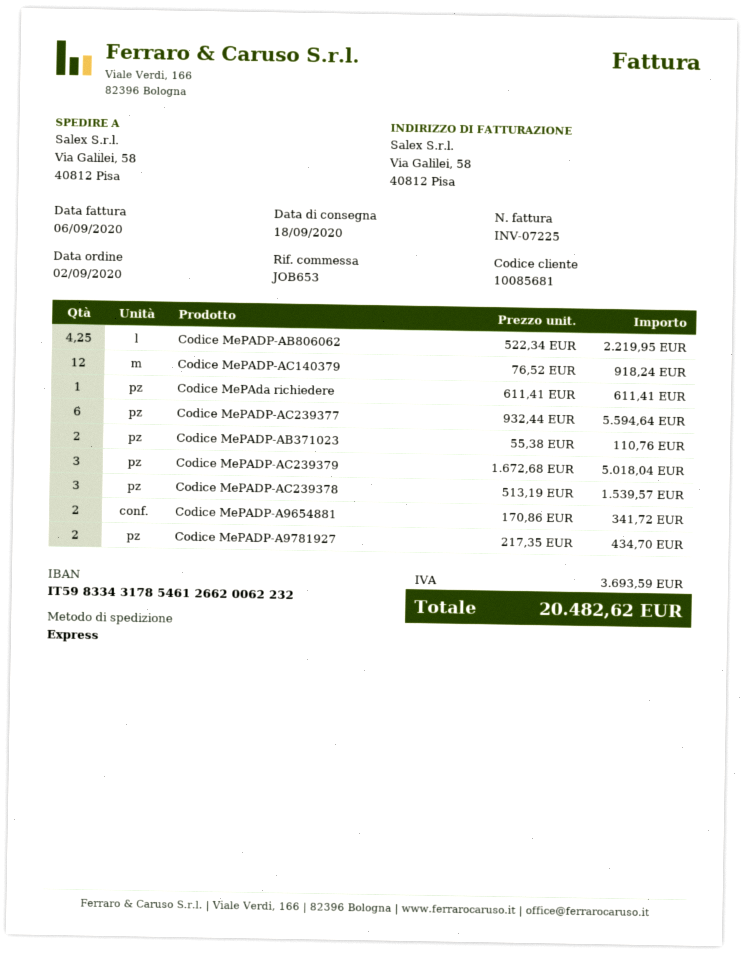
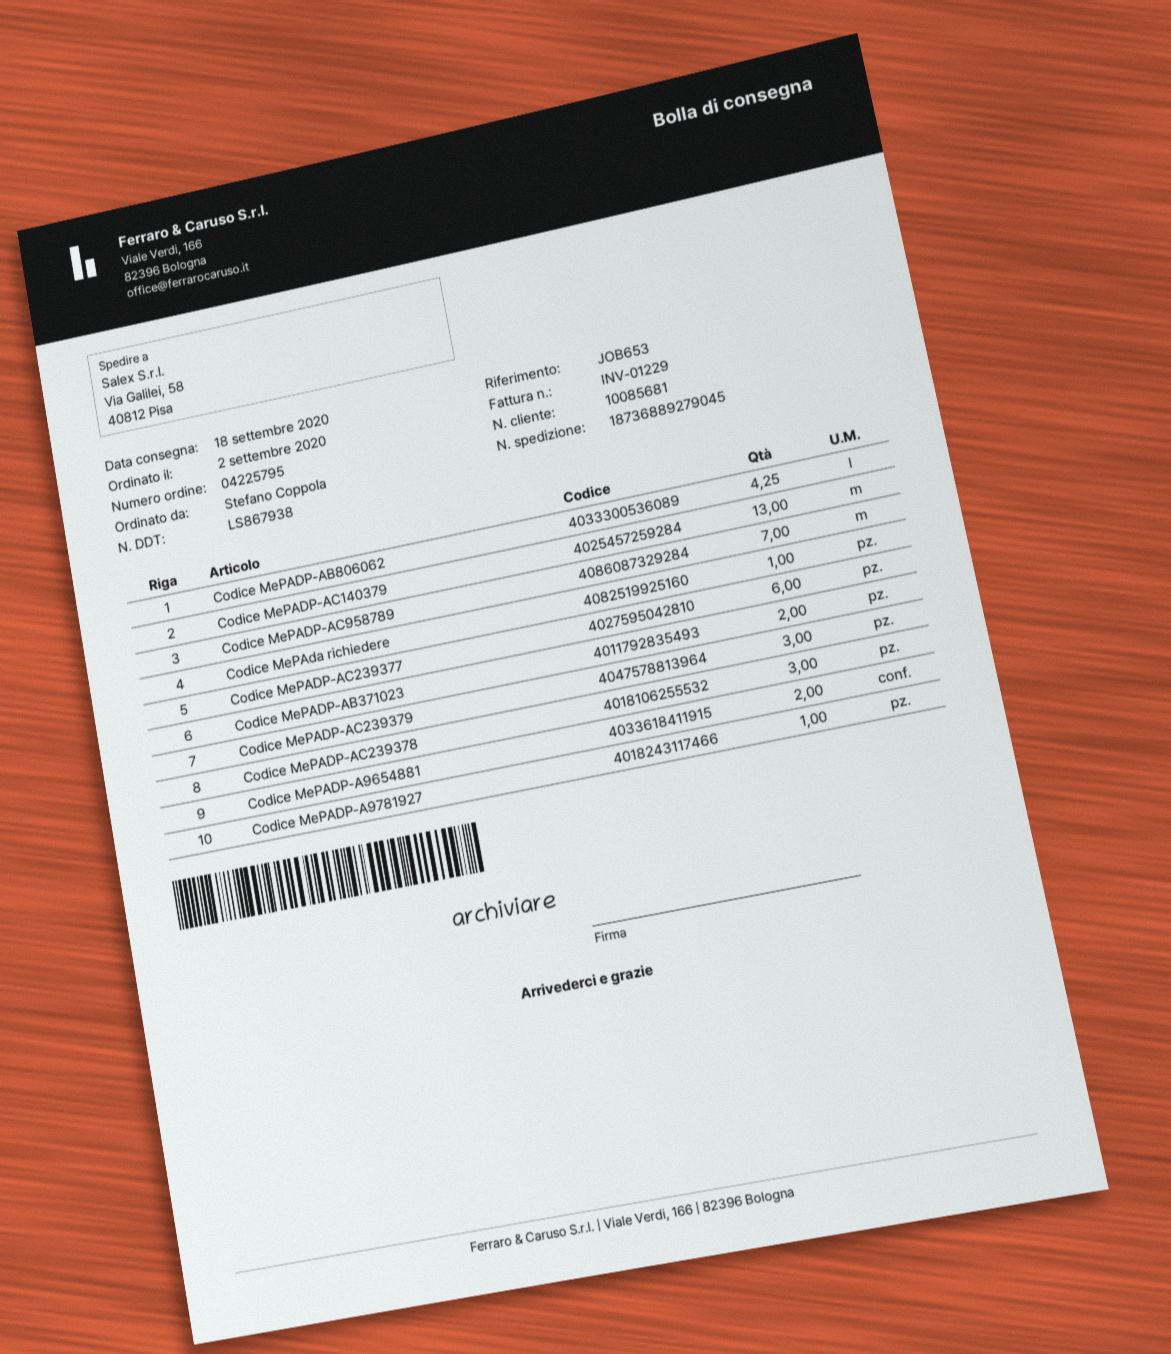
invoice number: INV-07225 -> INV-01229
Codice MePADP-AC140379: 12 -> 13
Codice MePADP-A9781927: 2 -> 1
Codice MePADP-AC958789: none -> 7

